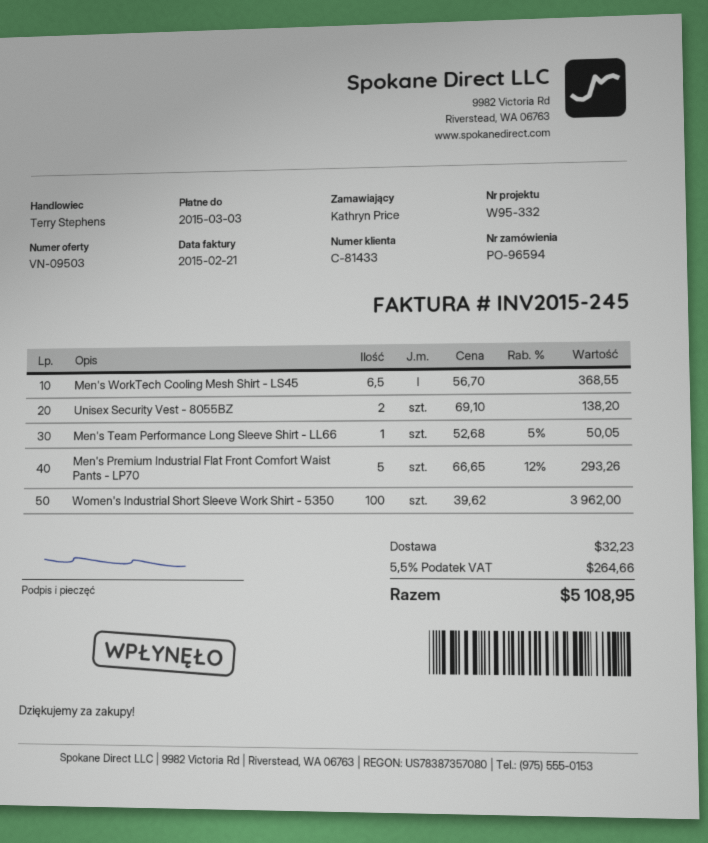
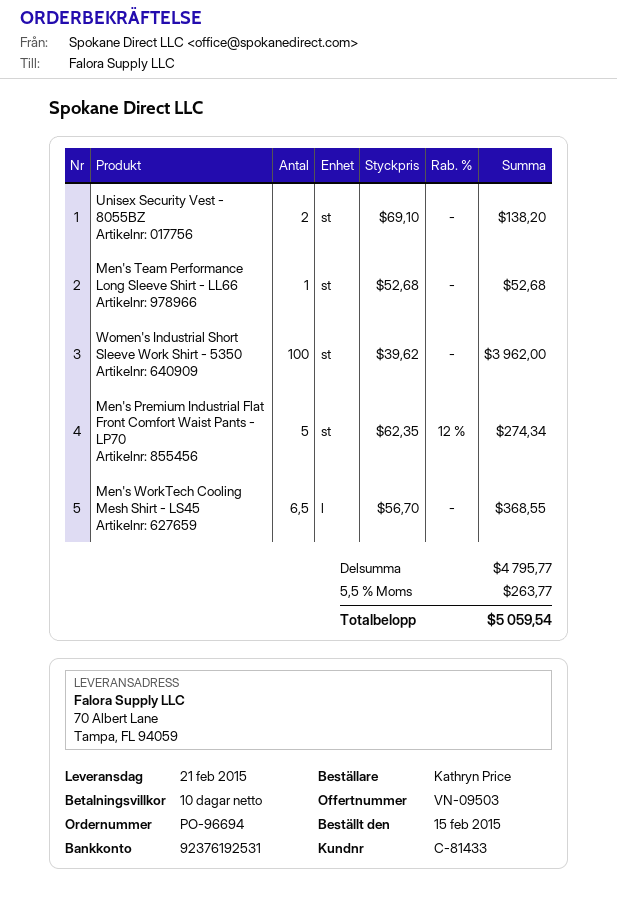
order number: PO-96594 -> PO-96694
Men's Team Performance Long Sleeve Shirt - LL66: 1 x 52.68 - 5% = 50.05 -> 1 x 52.68 = 52.68
Men's Premium Industrial Flat Front Comfort Waist Pants - LP70: 5 x 66.65 - 12% = 293.26 -> 5 x 62.35 - 12% = 274.34
shipping: 32.23 -> none
tax: 5.5% = 264.66 -> 5.5% = 263.77
total: 5108.95 -> 5059.54

